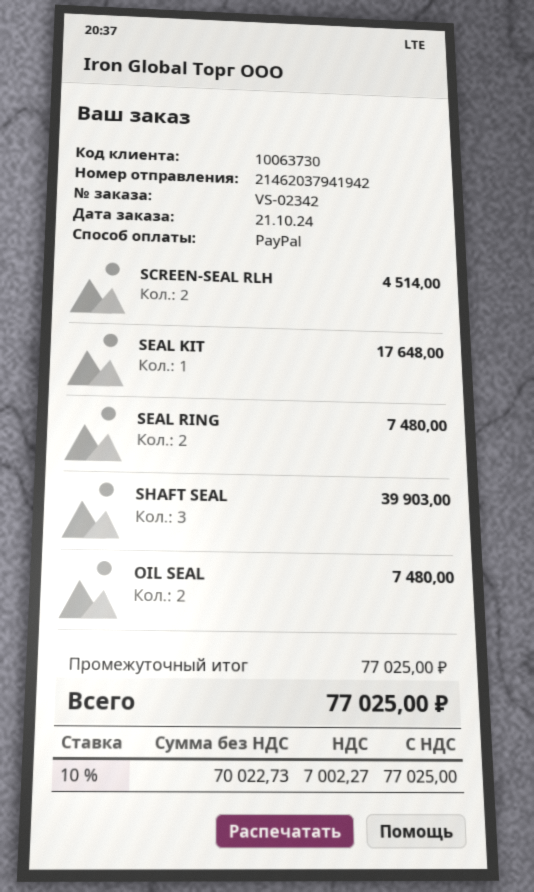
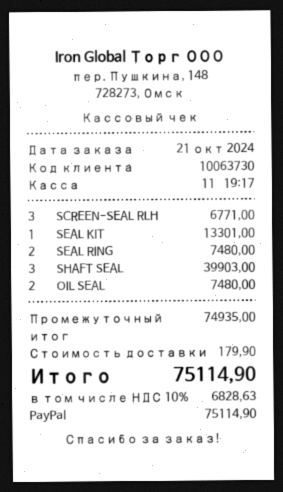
SCREEN-SEAL RLH: 2 for 4514.00 -> 3 for 6771.00
SEAL KIT: 1 for 17648.00 -> 1 for 13301.00
subtotal: 77025.00 -> 74935.00
shipping: none -> 179.90
tax: 10% = 7002.27 -> 10% = 6828.63
total: 77025.00 -> 75114.90

